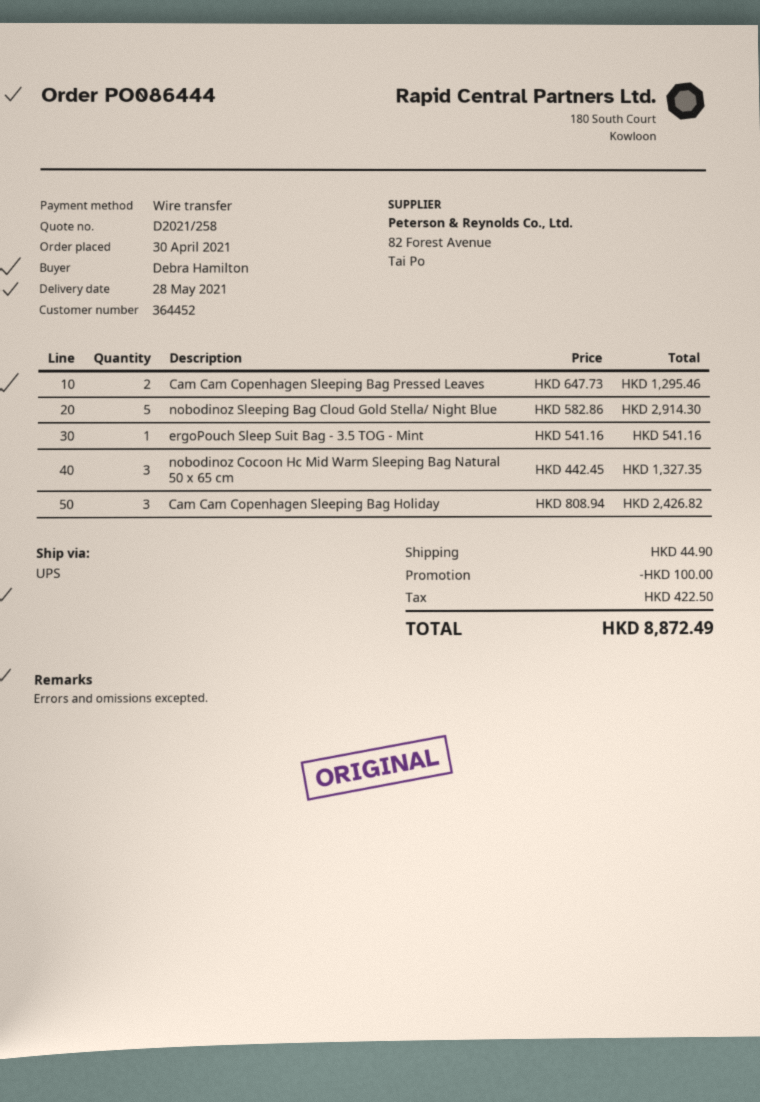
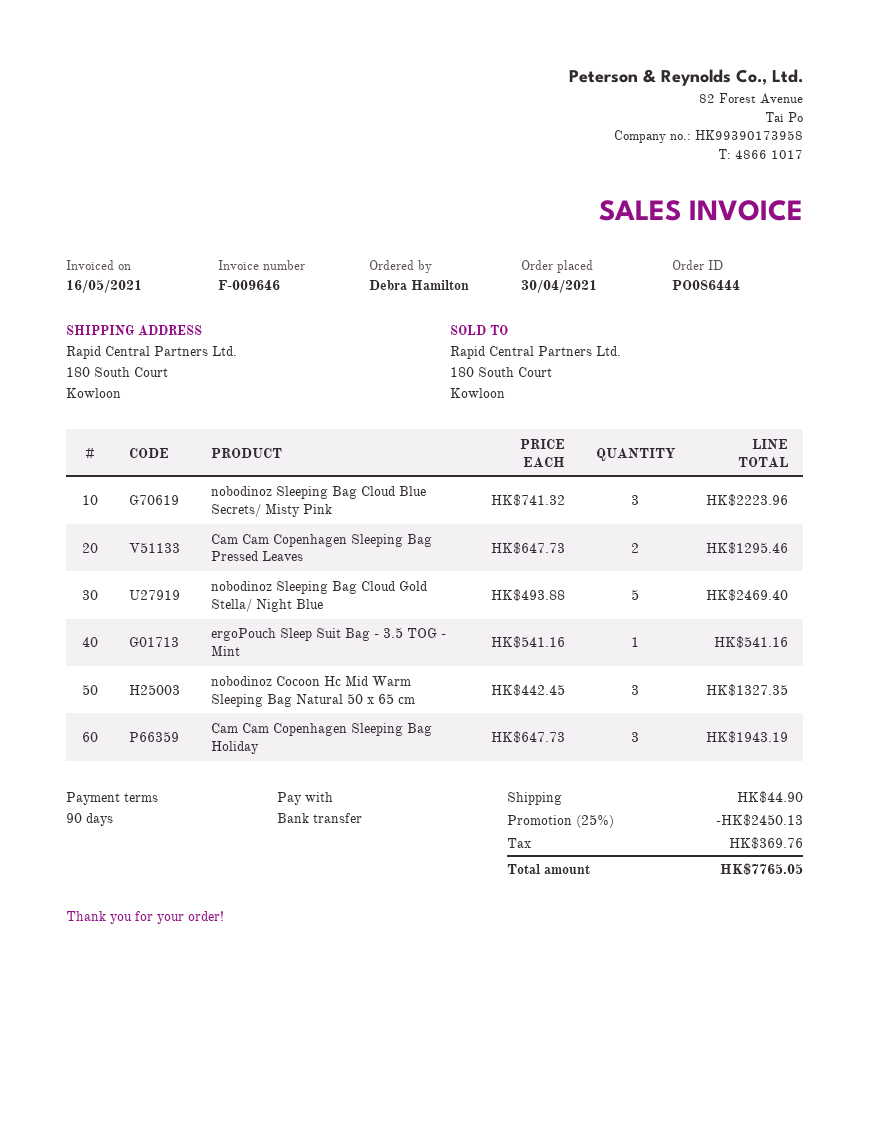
nobodinoz Sleeping Bag Cloud Gold Stella/ Night Blue: 5 x 582.86 = 2914.30 -> 5 x 493.88 = 2469.40
Cam Cam Copenhagen Sleeping Bag Holiday: 3 x 808.94 = 2426.82 -> 3 x 647.73 = 1943.19
nobodinoz Sleeping Bag Cloud Blue Secrets/ Misty Pink: none -> 3 x 741.32 = 2223.96
discount: 100.00 -> 2450.13
tax: 422.50 -> 369.76
total: 8872.49 -> 7765.05

